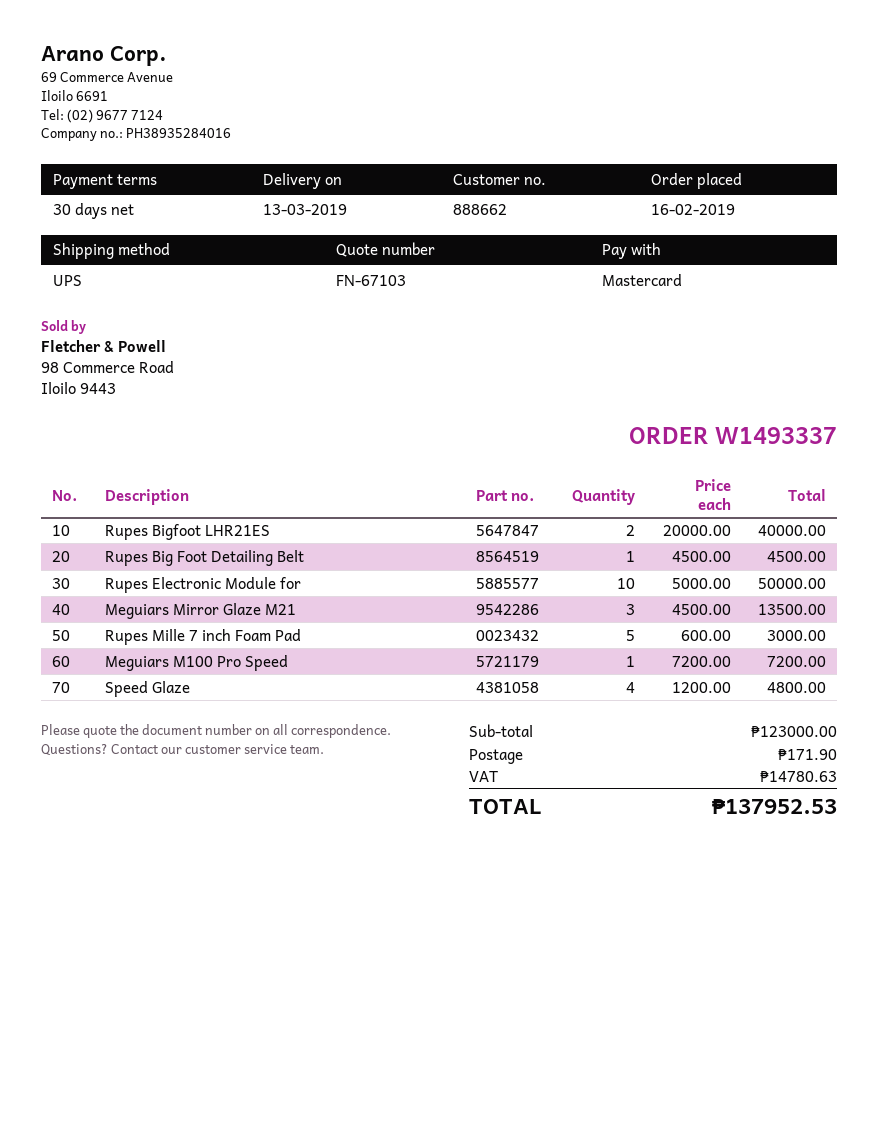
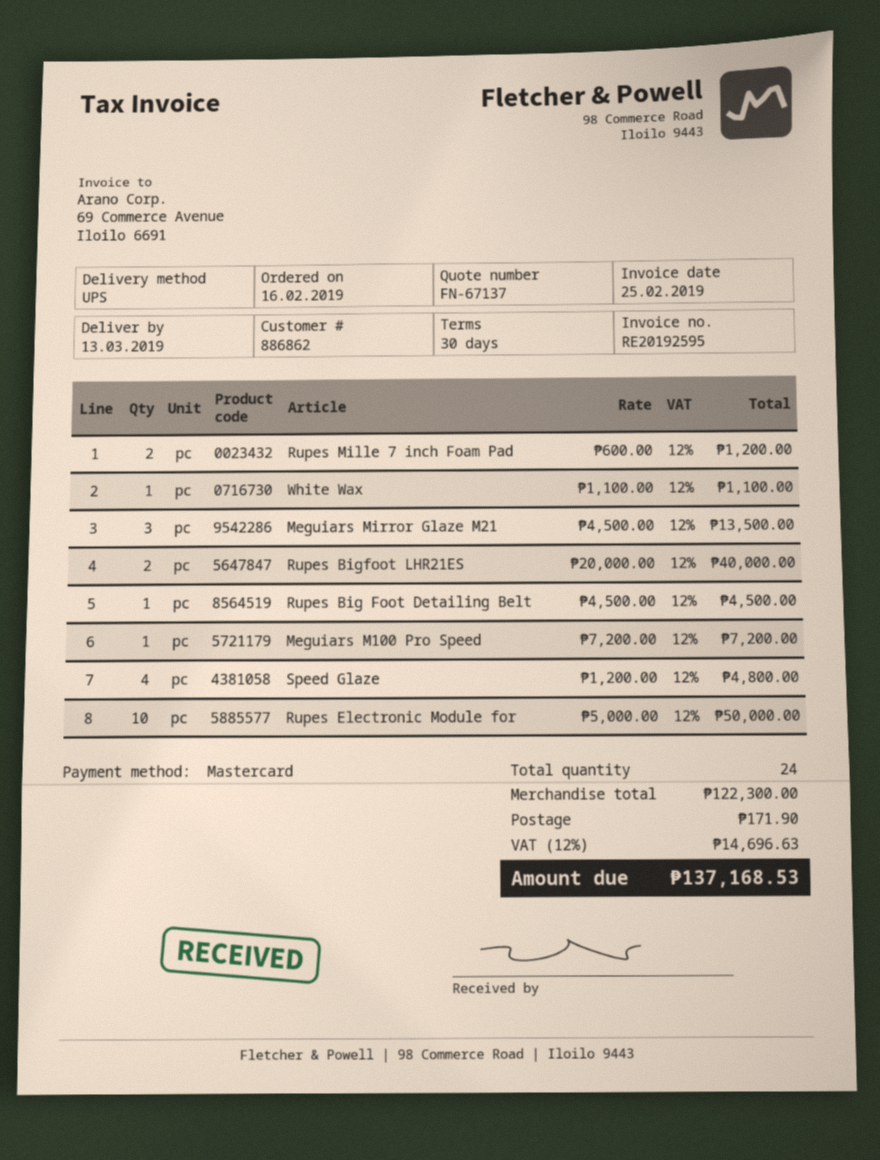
quote number: FN-67103 -> FN-67137
customer number: 888662 -> 886862
Rupes Mille 7 inch Foam Pad: 5 x 600.00 = 3000.00 -> 2 x 600.00 = 1200.00
White Wax: none -> 1 x 1100.00 = 1100.00
subtotal: 123000.00 -> 122300.00
tax: 14780.63 -> 14696.63
total: 137952.53 -> 137168.53

